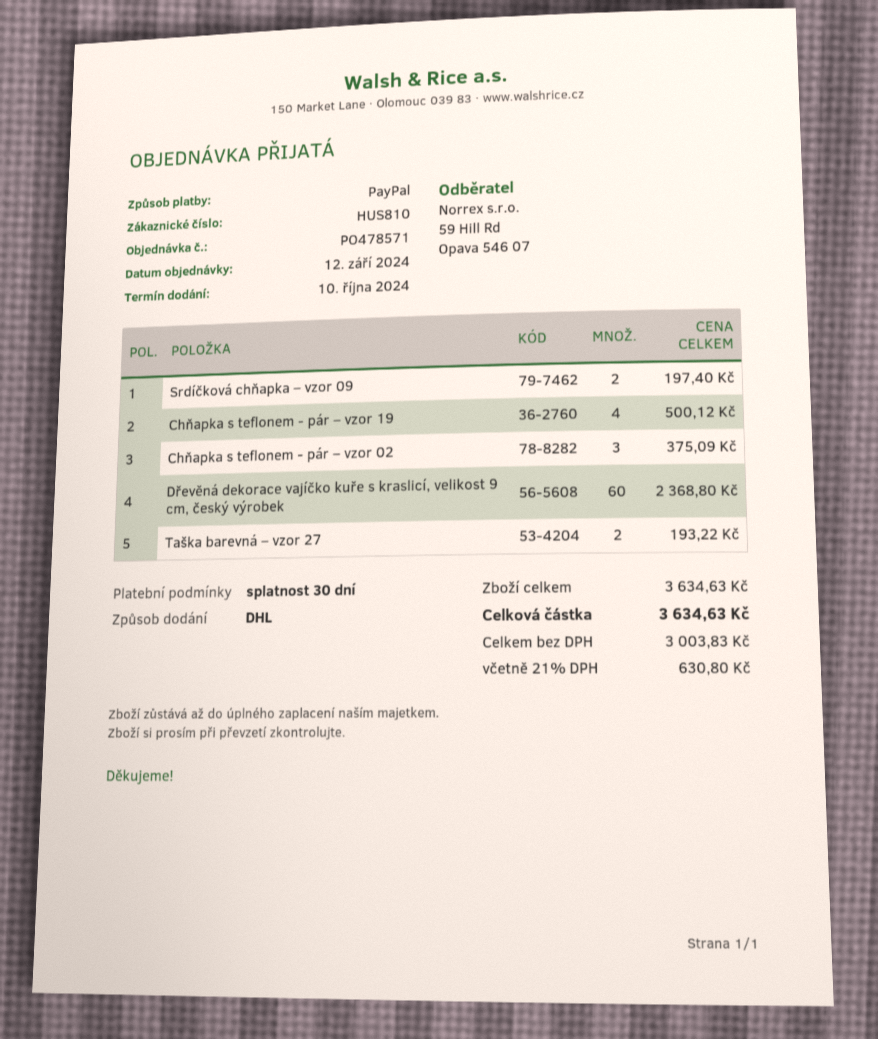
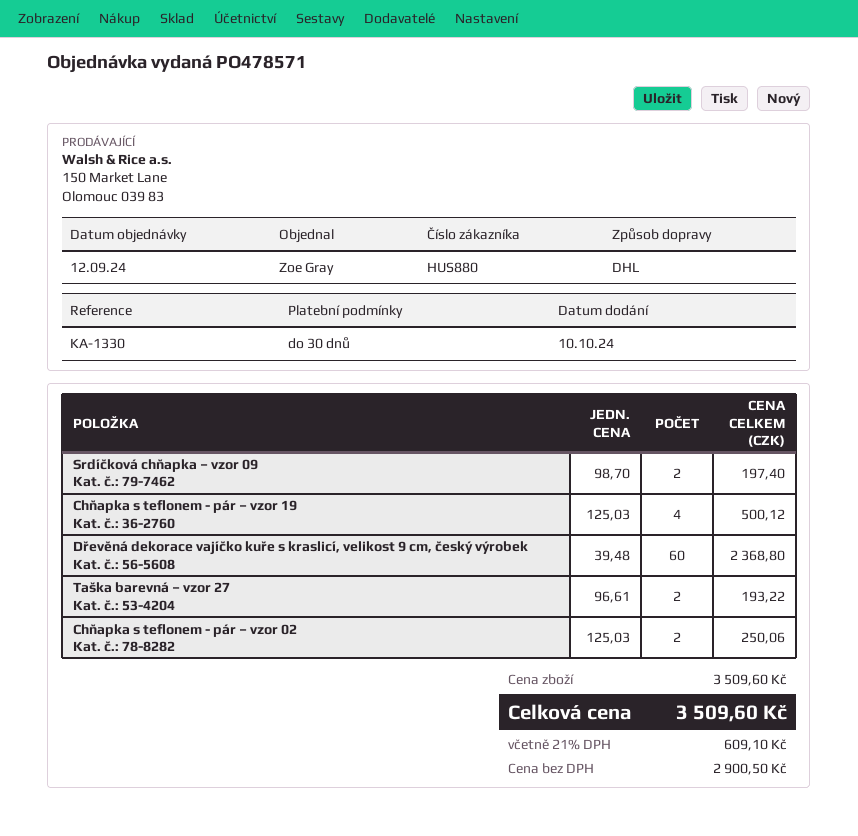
customer number: HUS810 -> HUS880
Chňapka s teflonem - pár – vzor 02: 3 for 375.09 -> 2 for 250.06
subtotal: 3634.63 -> 3509.60
net: 3003.83 -> 2900.50
tax: 21% = 630.80 -> 21% = 609.10
total: 3634.63 -> 3509.60

